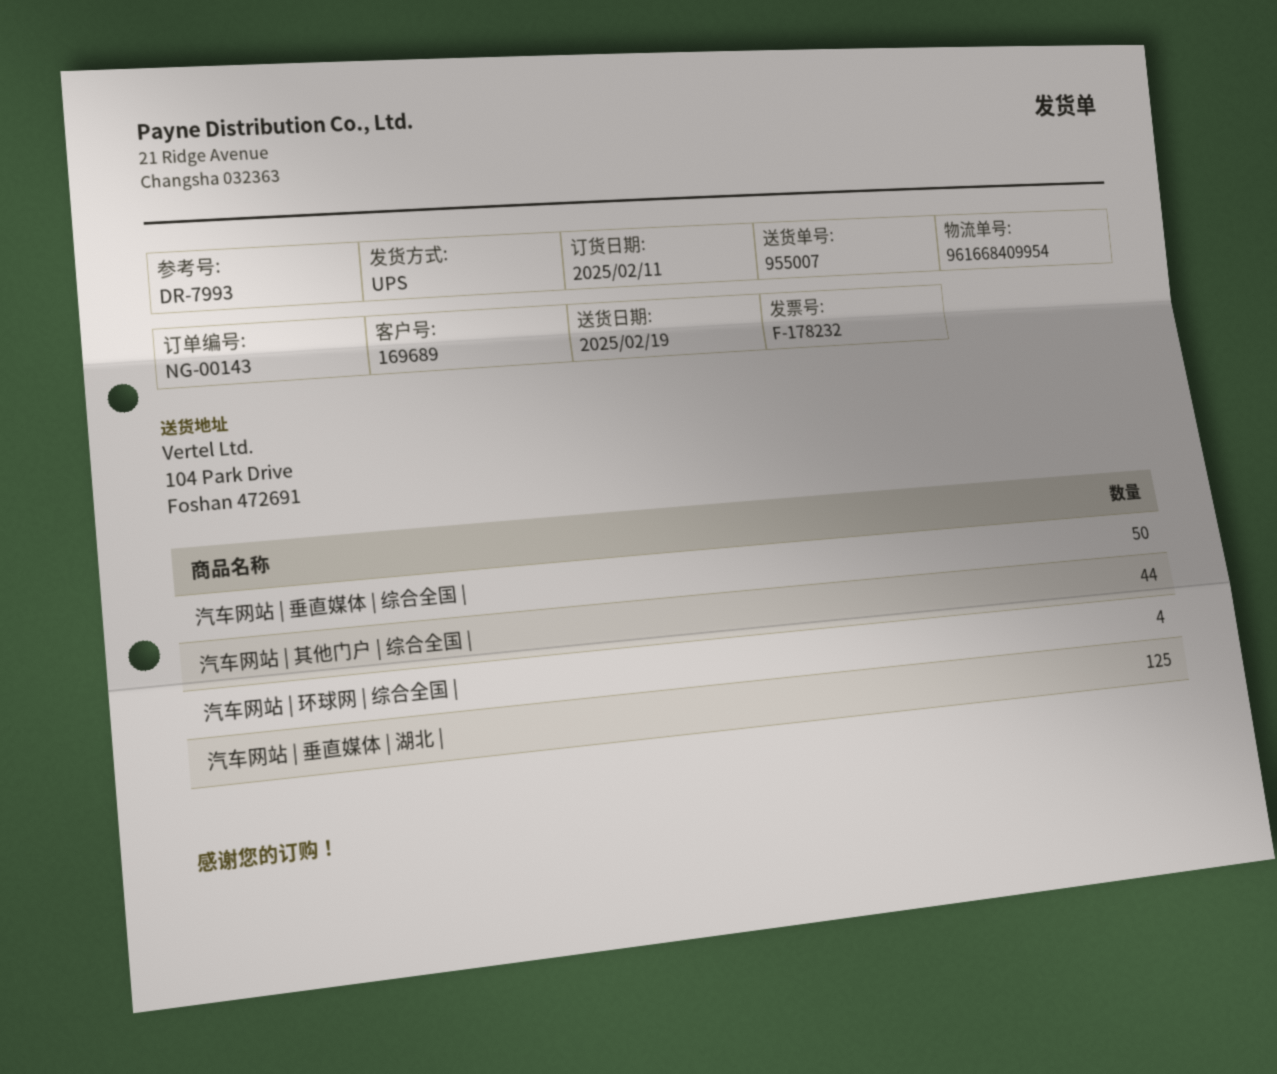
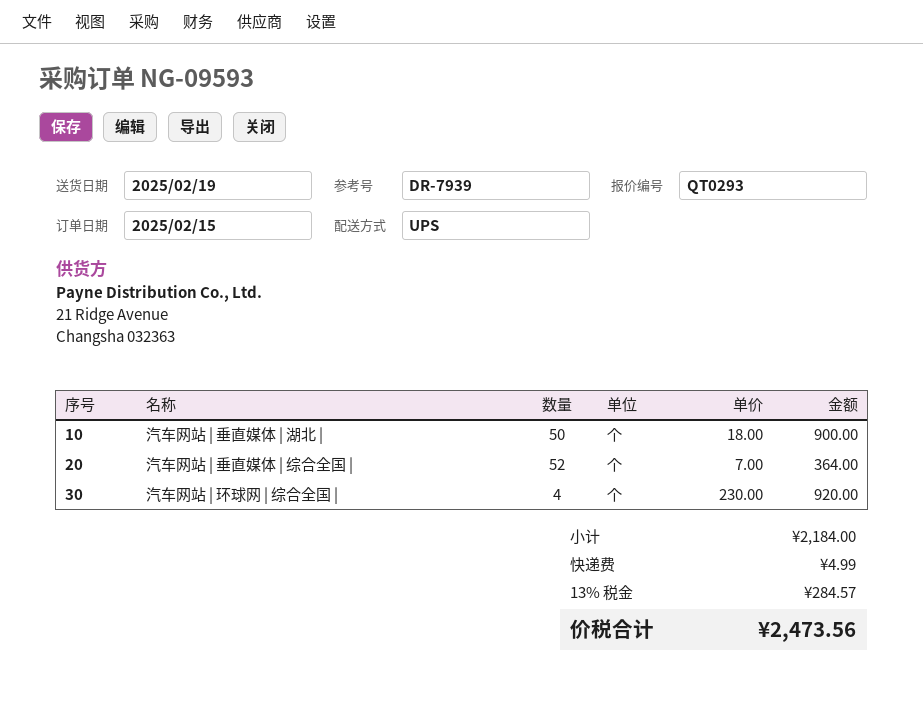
order number: NG-00143 -> NG-09593
order date: 2025-02-11 -> 2025-02-15
reference: DR-7993 -> DR-7939
汽车网站 | 垂直媒体 | 综合全国 |: 50 -> 52
汽车网站 | 其他门户 | 综合全国 |: 44 -> none
汽车网站 | 垂直媒体 | 湖北 |: 125 -> 50

